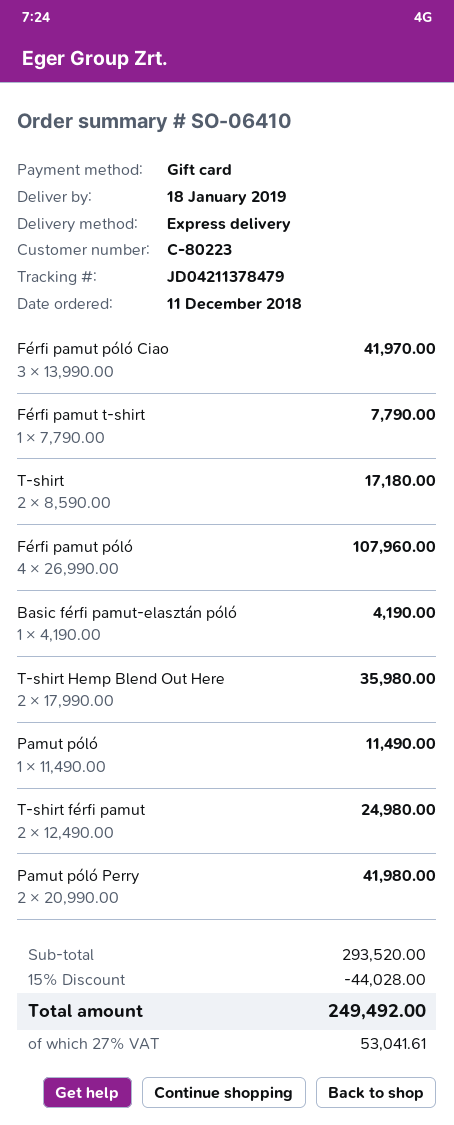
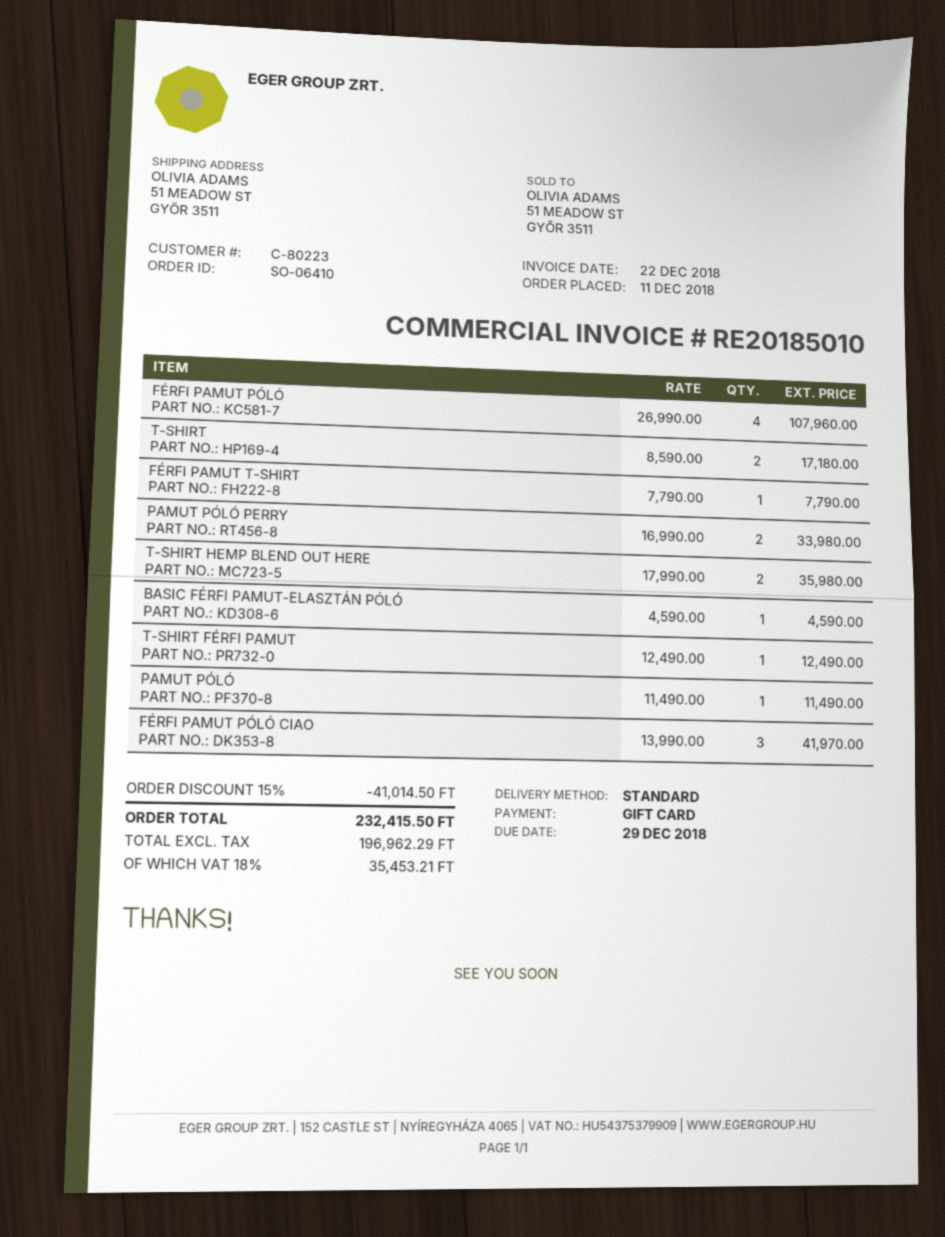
shipping method: express -> standard
Basic férfi pamut-elasztán póló: 1 x 4190.00 = 4190.00 -> 1 x 4590.00 = 4590.00
T-shirt férfi pamut: 2 x 12490.00 = 24980.00 -> 1 x 12490.00 = 12490.00
Pamut póló Perry: 2 x 20990.00 = 41980.00 -> 2 x 16990.00 = 33980.00
discount: 15% = 44028.00 -> 15% = 41014.50
tax: 27% = 53041.61 -> 18% = 35453.21
total: 249492.00 -> 232415.50

